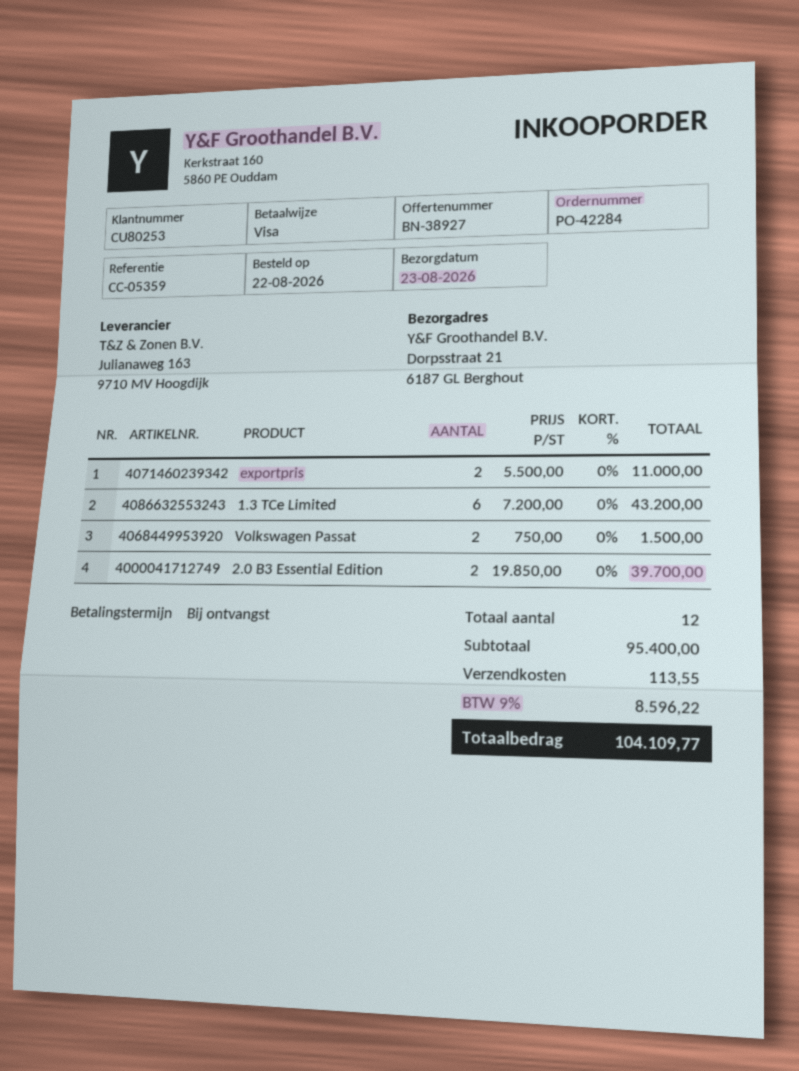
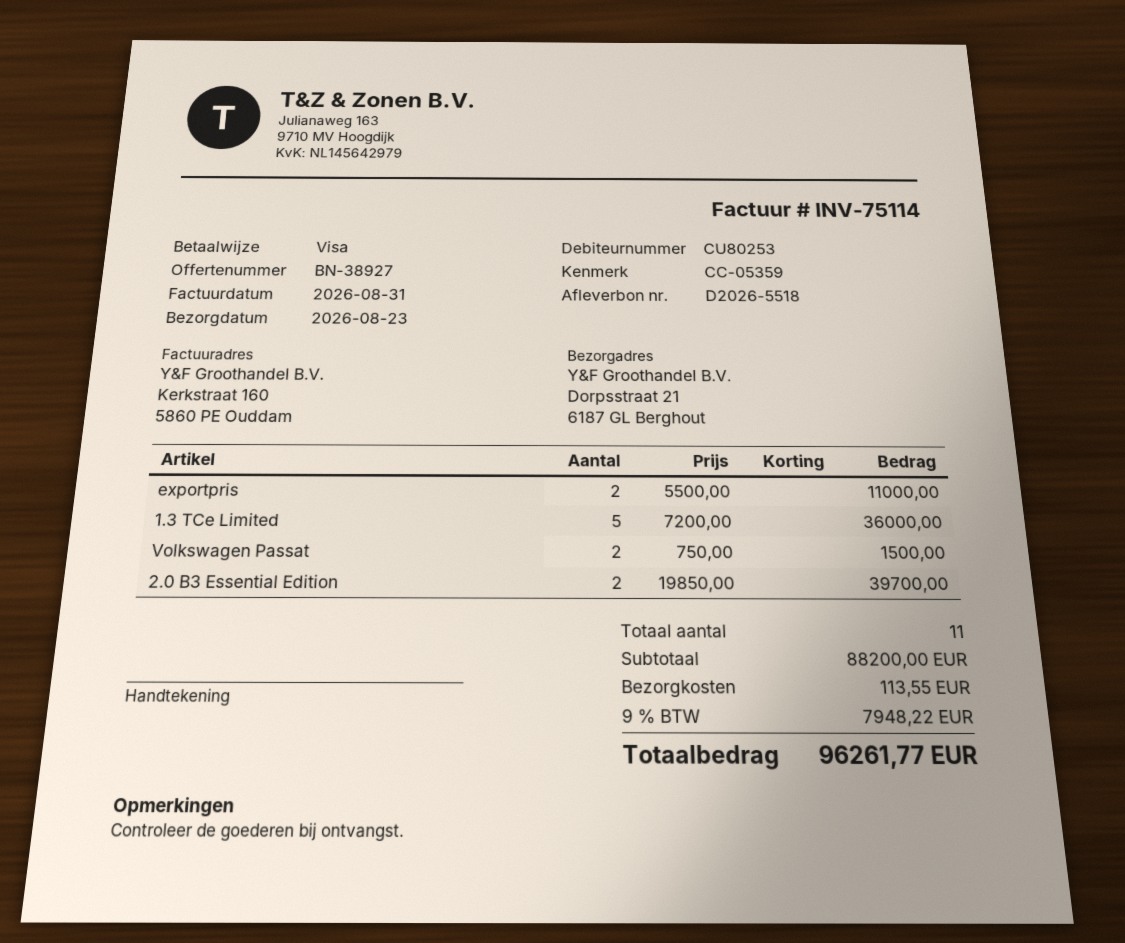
1.3 TCe Limited: 6 x 7200.00 = 43200.00 -> 5 x 7200.00 = 36000.00
total quantity: 12 -> 11
subtotal: 95400.00 -> 88200.00
tax: 9% = 8596.22 -> 9% = 7948.22
total: 104109.77 -> 96261.77

